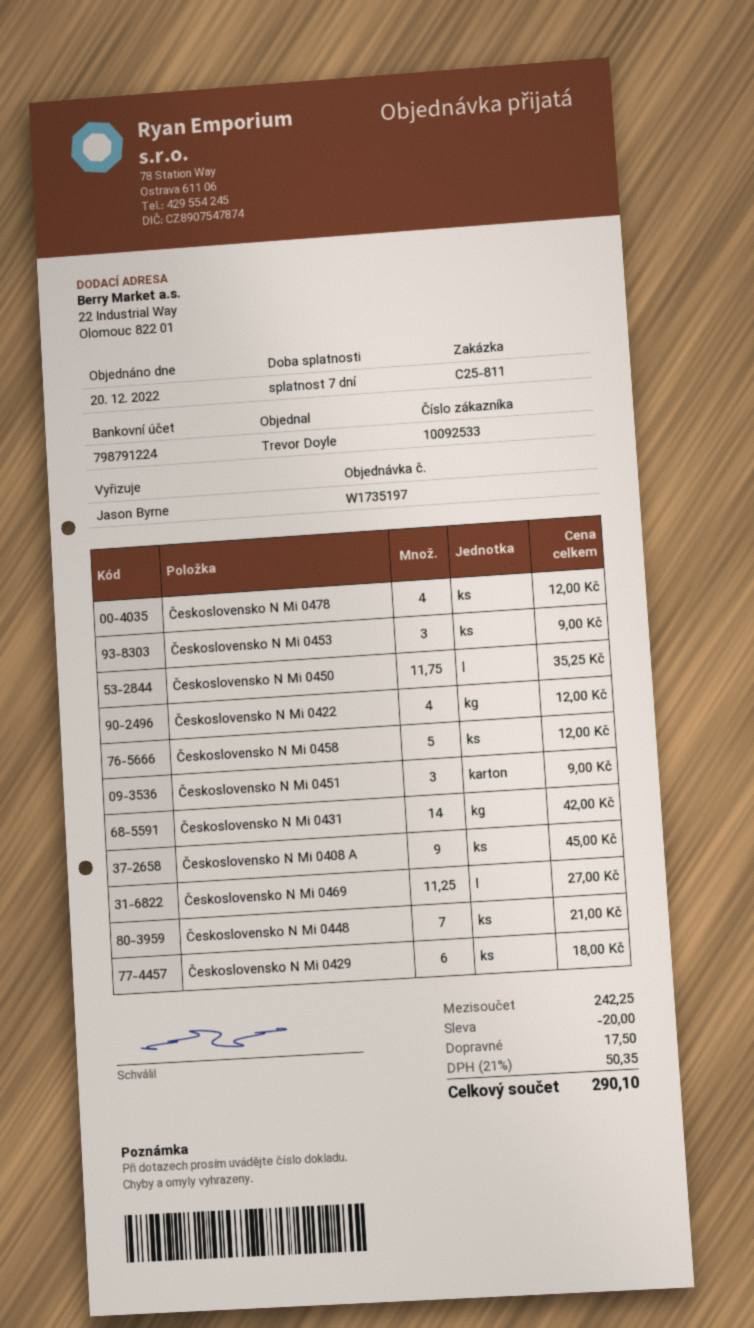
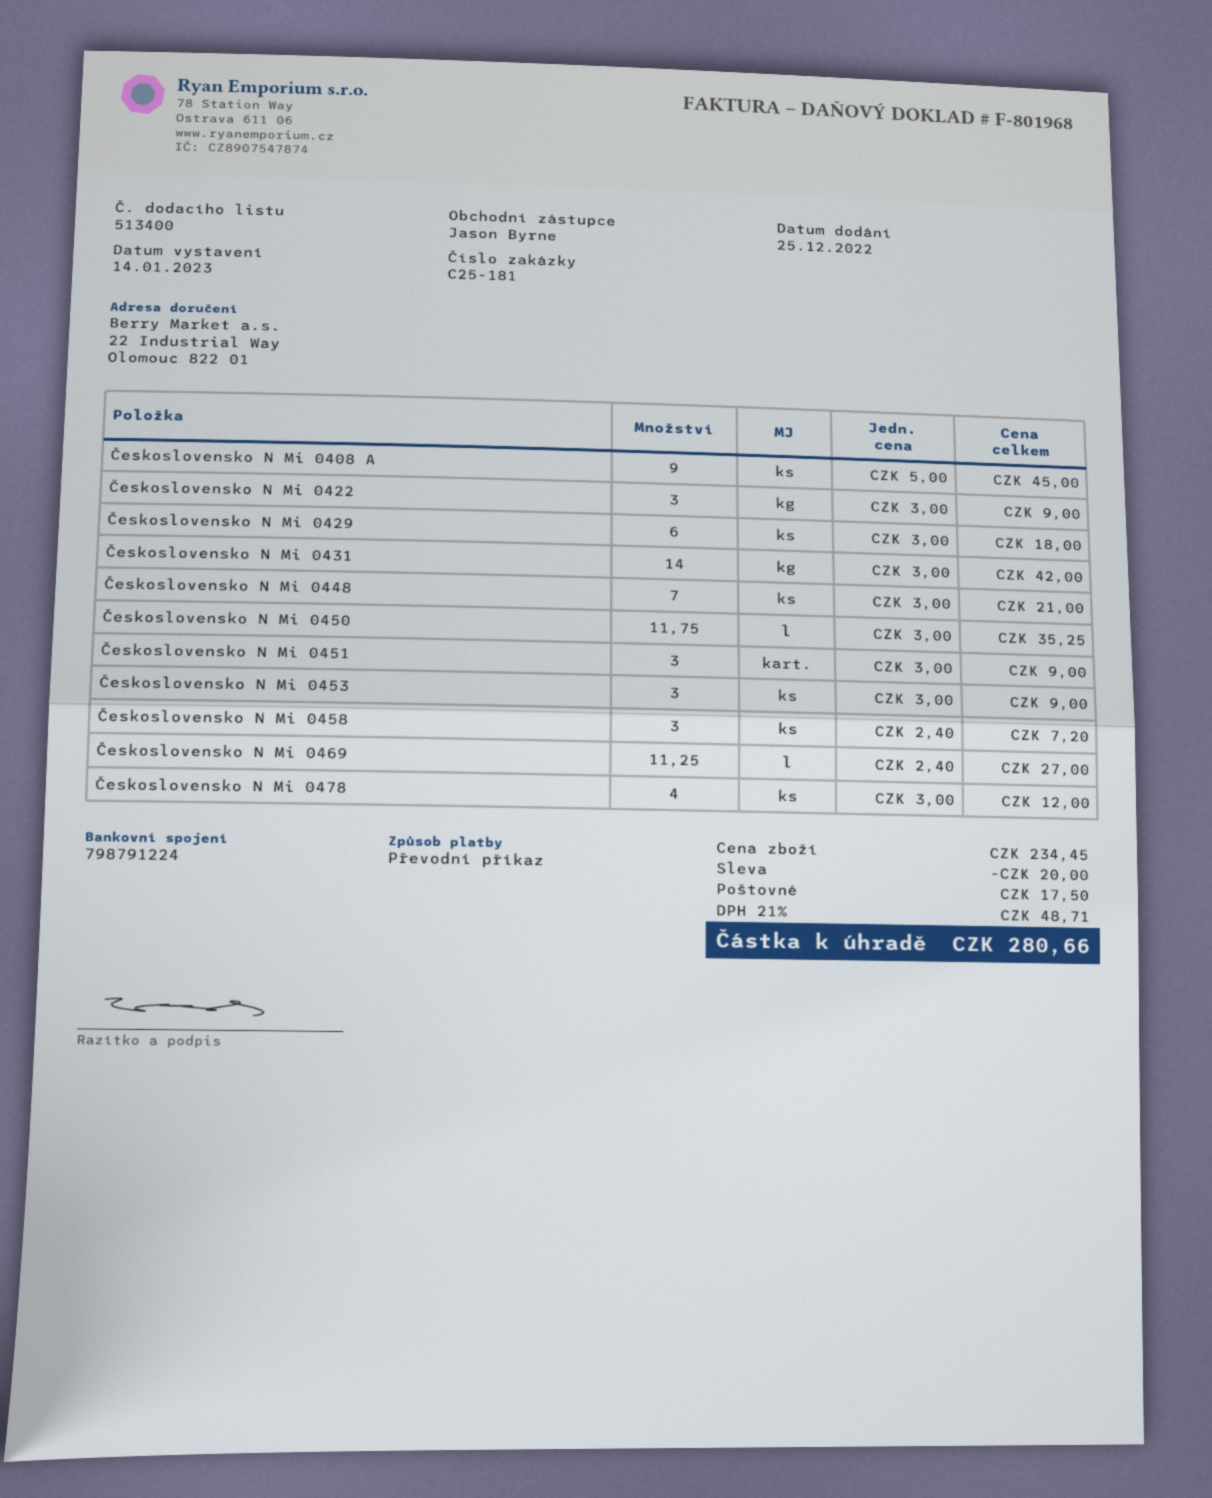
reference: C25-811 -> C25-181
Československo N Mi 0422: 4 for 12.00 -> 3 for 9.00
Československo N Mi 0458: 5 for 12.00 -> 3 for 7.20
subtotal: 242.25 -> 234.45
tax: 21% = 50.35 -> 21% = 48.71
total: 290.10 -> 280.66

